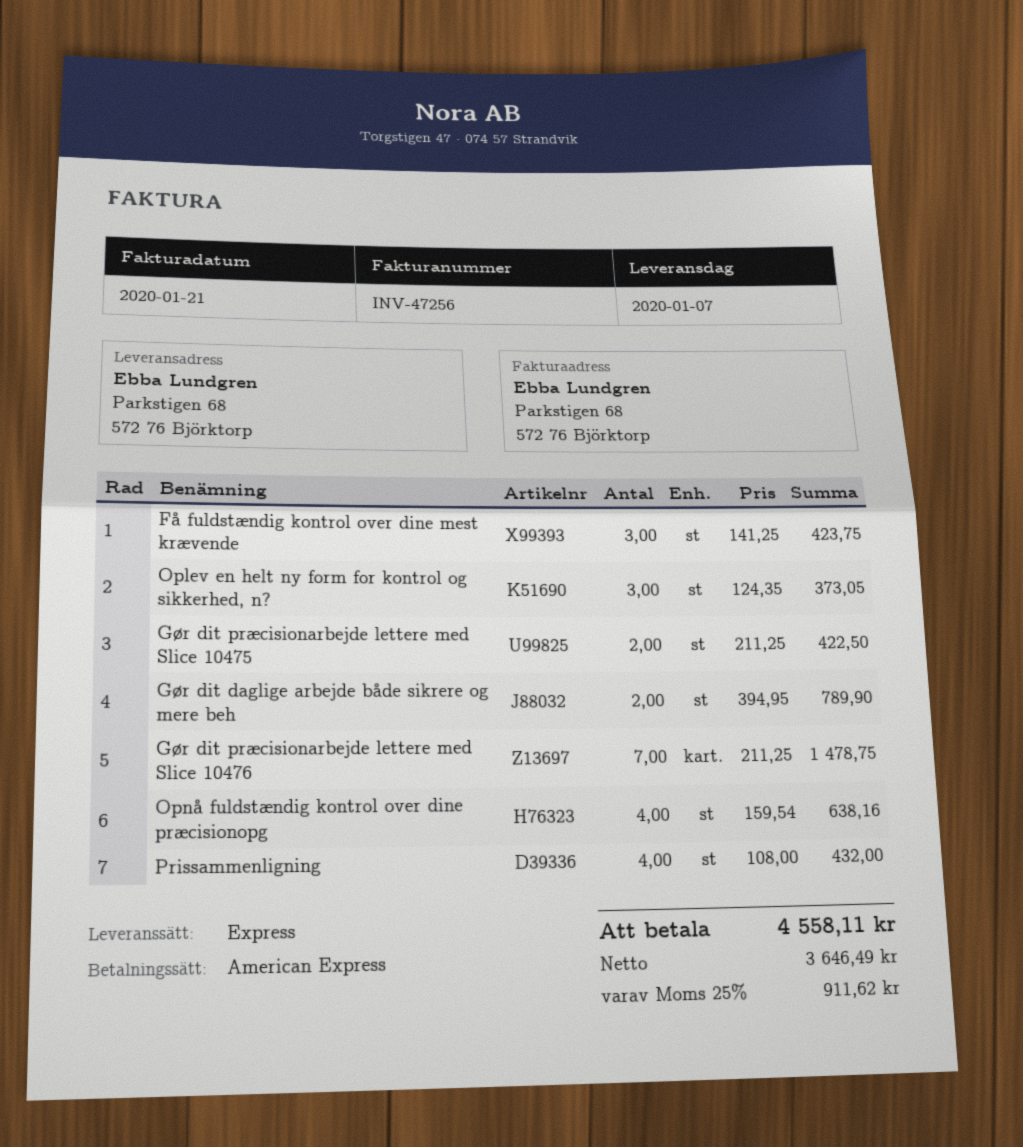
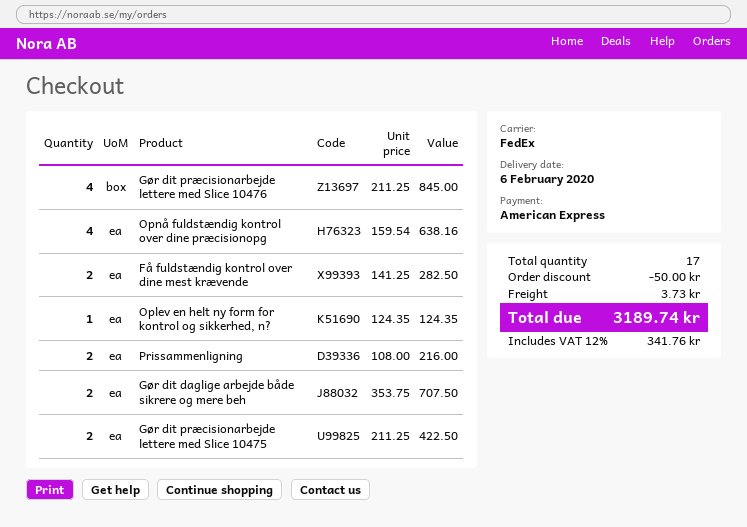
delivery date: 2020-01-07 -> 2020-02-06
shipping method: express -> FedEx
Få fuldstændig kontrol over dine mest krævende: 3 x 141.25 = 423.75 -> 2 x 141.25 = 282.50
Oplev en helt ny form for kontrol og sikkerhed, n?: 3 x 124.35 = 373.05 -> 1 x 124.35 = 124.35
Gør dit daglige arbejde både sikrere og mere beh: 2 x 394.95 = 789.90 -> 2 x 353.75 = 707.50
Gør dit præcisionarbejde lettere med Slice 10476: 7 x 211.25 = 1478.75 -> 4 x 211.25 = 845.00
Prissammenligning: 4 x 108.00 = 432.00 -> 2 x 108.00 = 216.00
discount: none -> 50.00
shipping: none -> 3.73
tax: 25% = 911.62 -> 12% = 341.76
total: 4558.11 -> 3189.74

